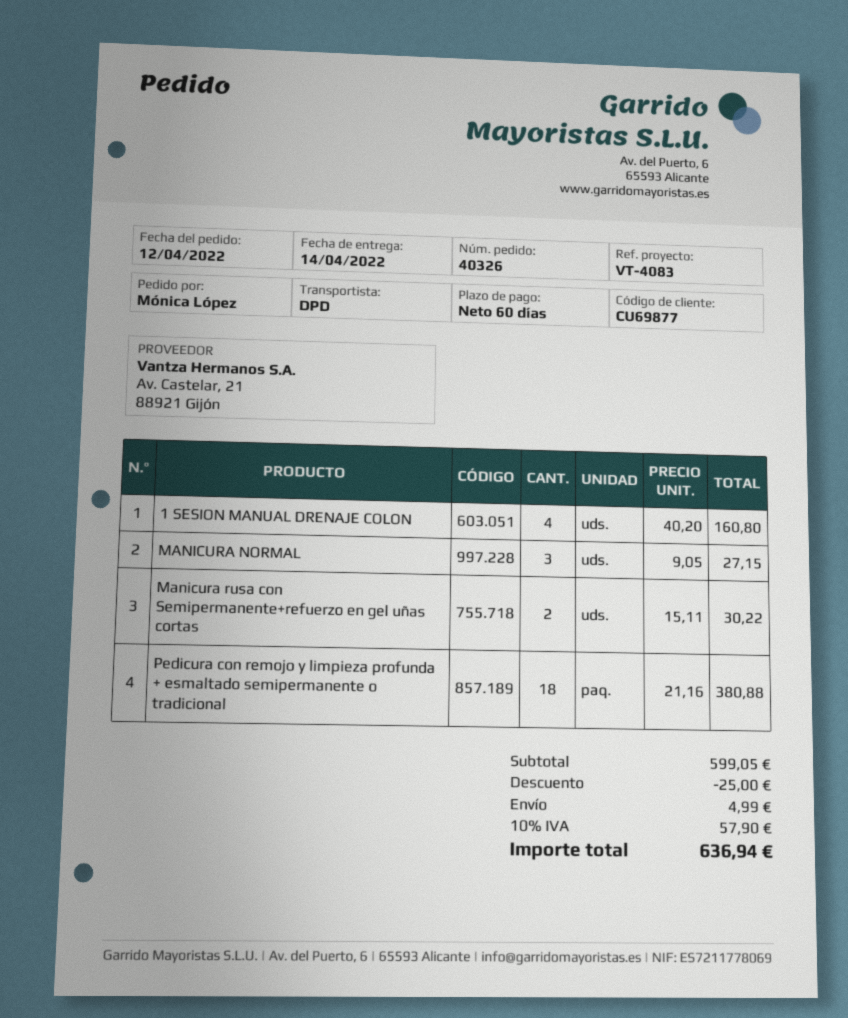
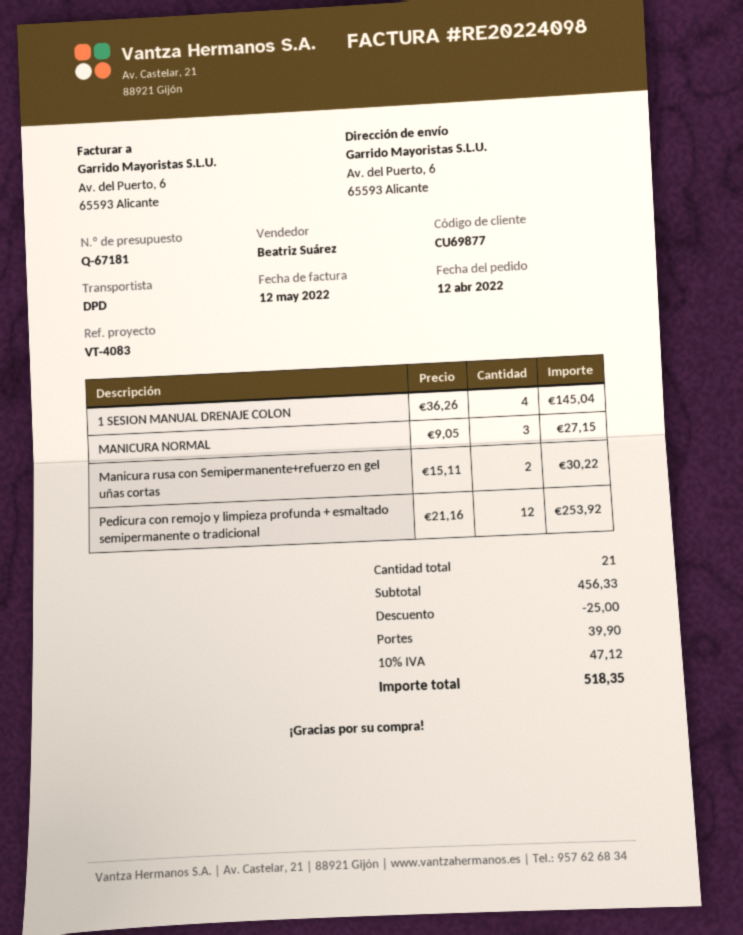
1 SESION MANUAL DRENAJE COLON: 4 x 40.20 = 160.80 -> 4 x 36.26 = 145.04
Pedicura con remojo y limpieza profunda + esmaltado semipermanente o tradicional: 18 x 21.16 = 380.88 -> 12 x 21.16 = 253.92
subtotal: 599.05 -> 456.33
shipping: 4.99 -> 39.90
tax: 10% = 57.90 -> 10% = 47.12
total: 636.94 -> 518.35

